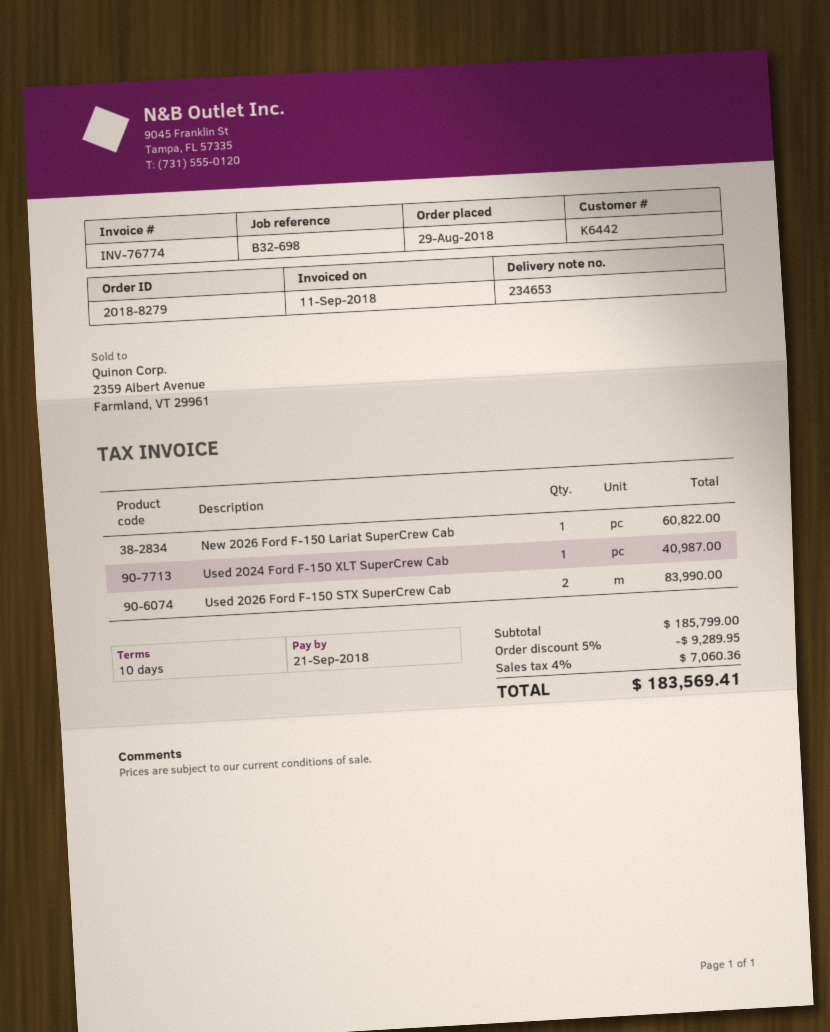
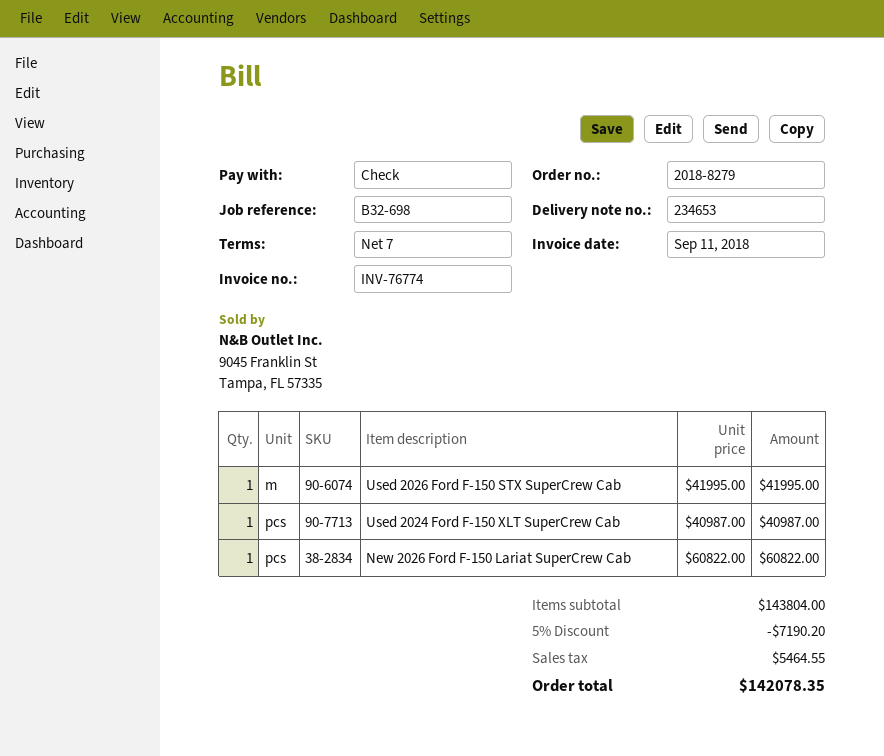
payment terms: 10 days -> 7 days
Used 2026 Ford F-150 STX SuperCrew Cab: 2 for 83990.00 -> 1 for 41995.00
subtotal: 185799.00 -> 143804.00
discount: 5% = 9289.95 -> 5% = 7190.20
tax: 7060.36 -> 5464.55
total: 183569.41 -> 142078.35

